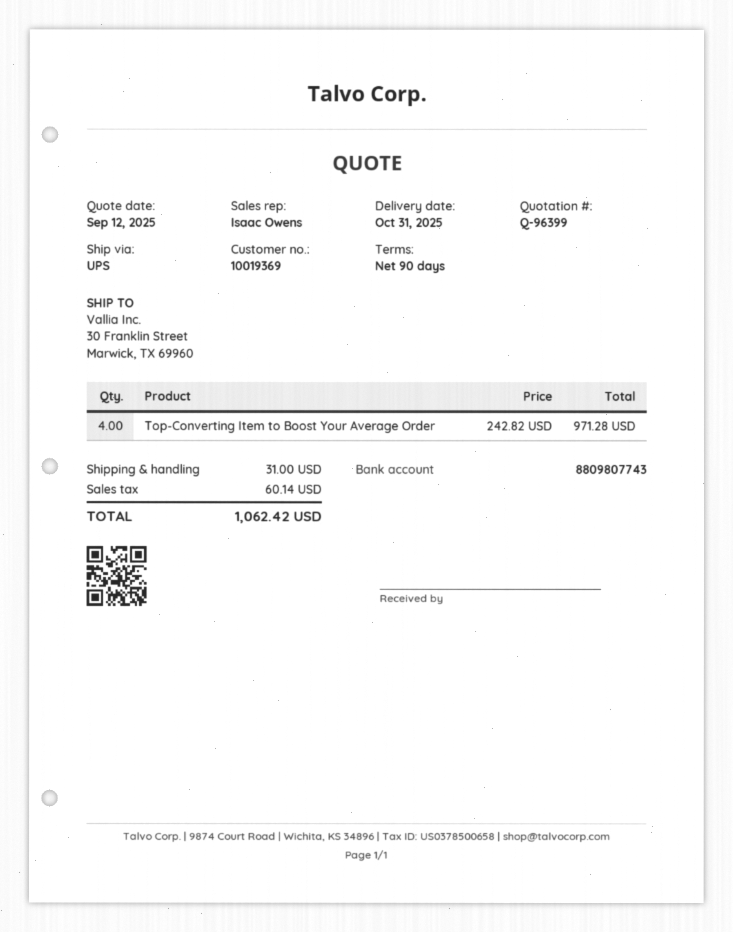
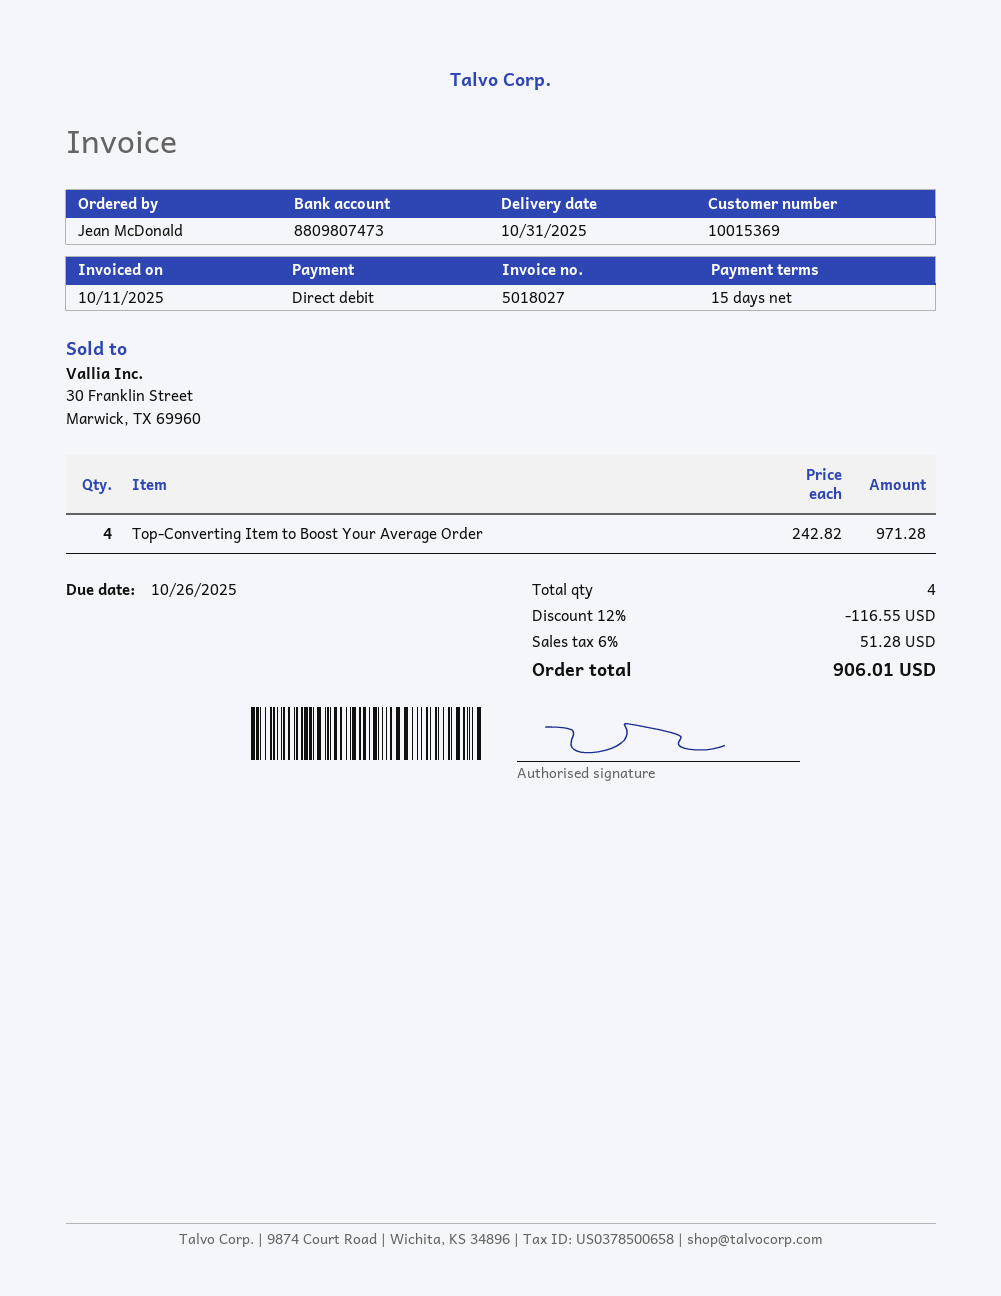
payment terms: 90 days -> 15 days
customer number: 10019369 -> 10015369
bank account: 8809807743 -> 8809807473
discount: none -> 12% = 116.55
shipping: 31.00 -> none
tax: 60.14 -> 51.28
total: 1062.42 -> 906.01

